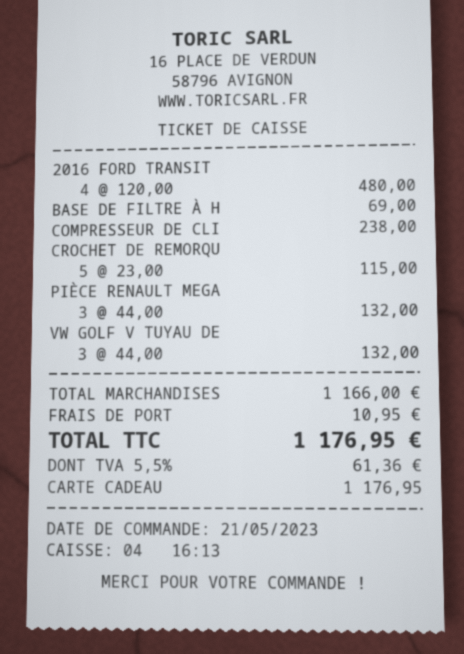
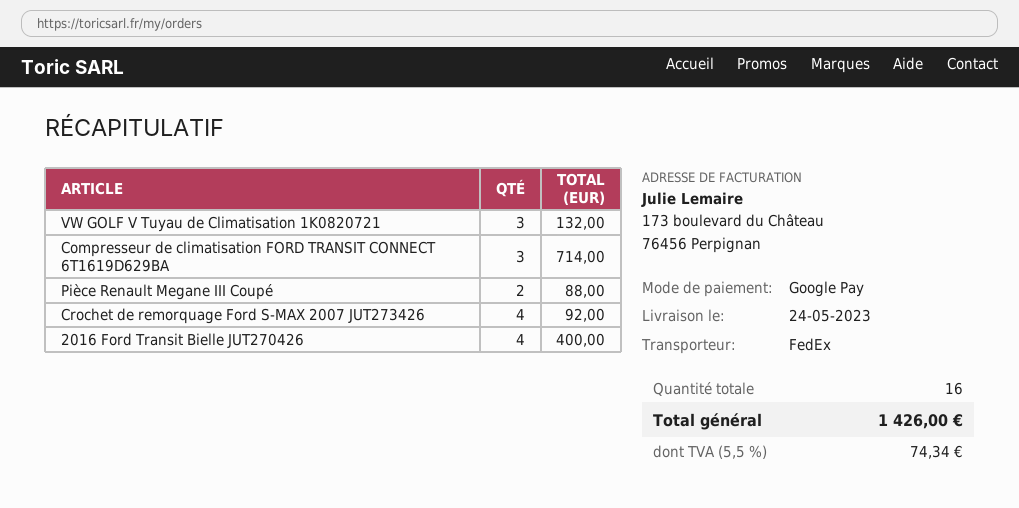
payment method: gift card -> Google Pay
2016 FORD TRANSIT: 4 for 480.00 -> 4 for 400.00
BASE DE FILTRE À H: 1 for 69.00 -> none
COMPRESSEUR DE CLI: 1 for 238.00 -> 3 for 714.00
CROCHET DE REMORQU: 5 for 115.00 -> 4 for 92.00
PIÈCE RENAULT MEGA: 3 for 132.00 -> 2 for 88.00
shipping: 10.95 -> none
tax: 5.5% = 61.36 -> 5.5% = 74.34
total: 1176.95 -> 1426.00

